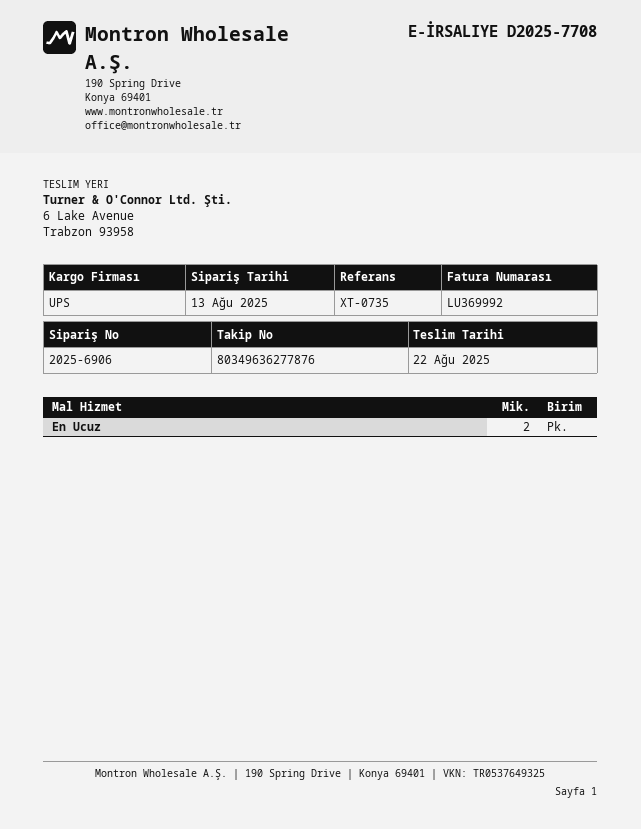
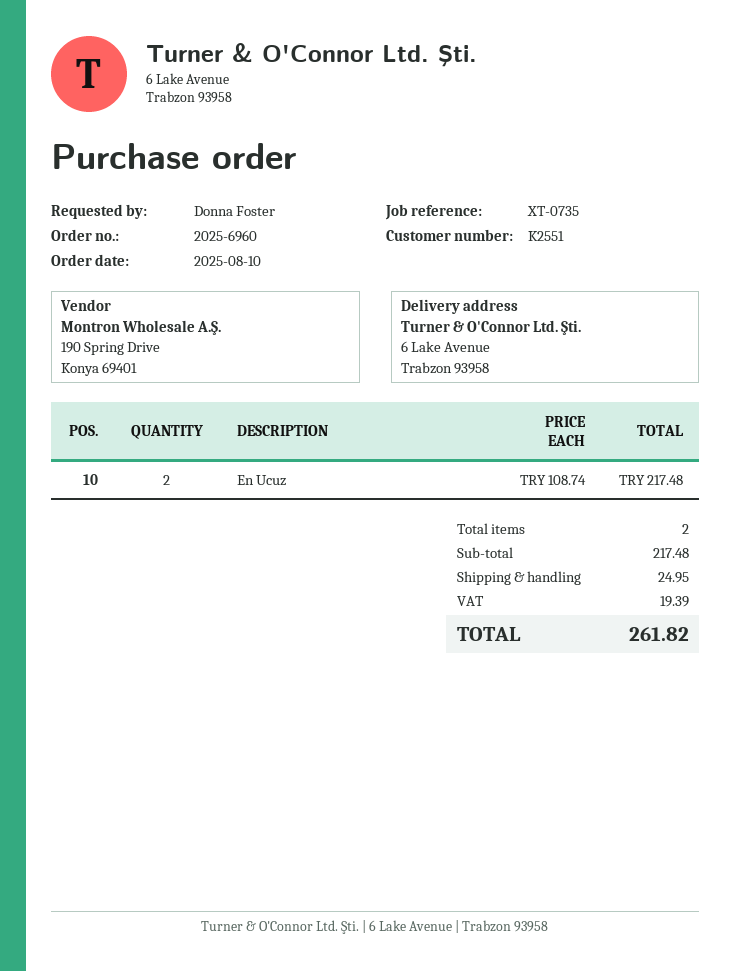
order number: 2025-6906 -> 2025-6960
order date: 2025-08-13 -> 2025-08-10

